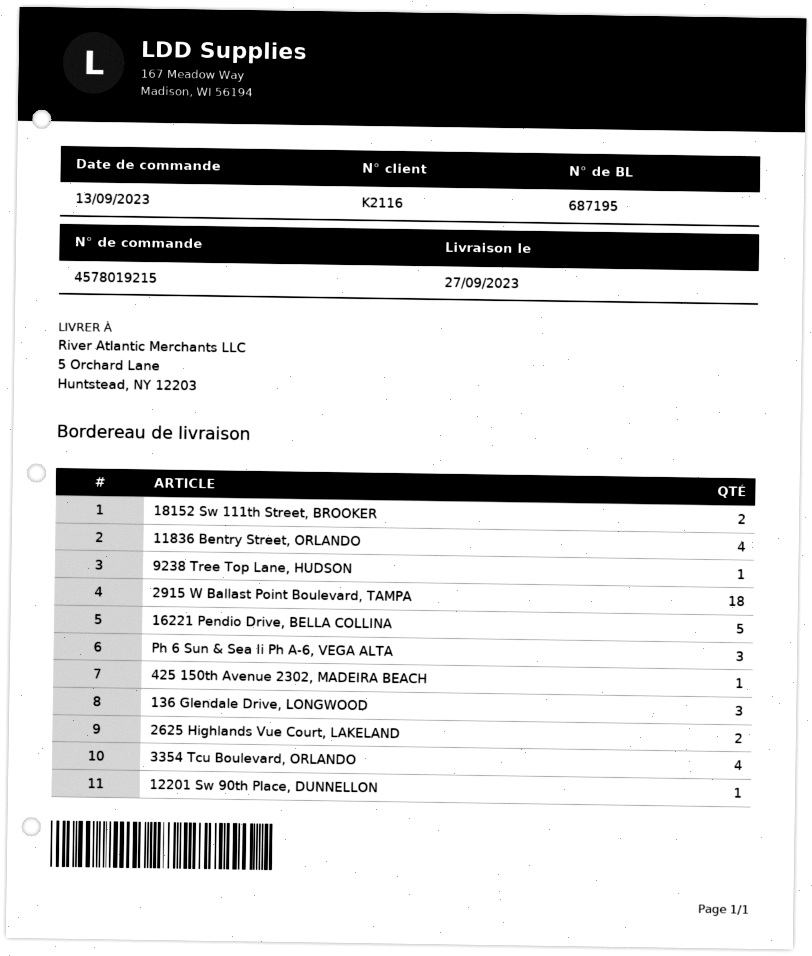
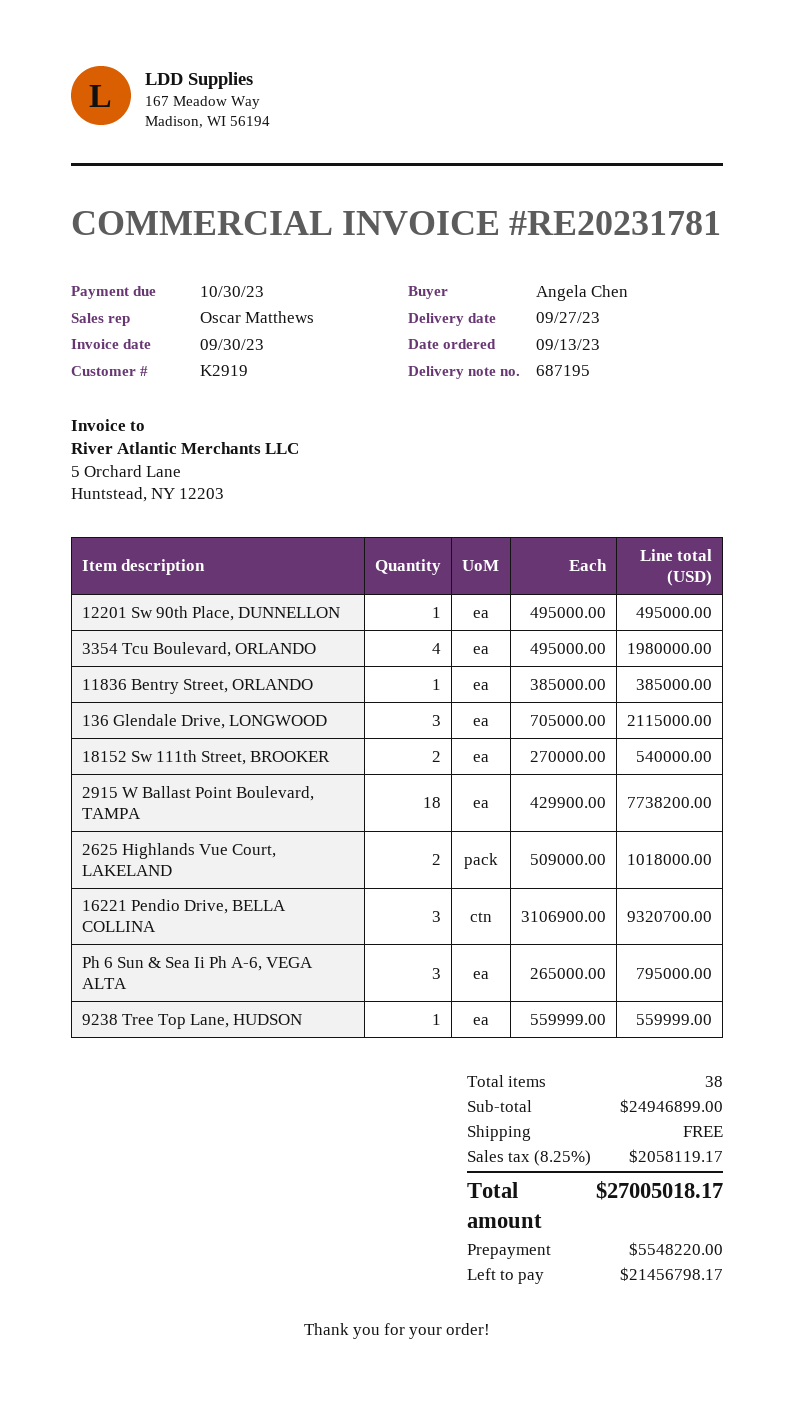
customer number: K2116 -> K2919
11836 Bentry Street, ORLANDO: 4 -> 1
16221 Pendio Drive, BELLA COLLINA: 5 -> 3
425 150th Avenue 2302, MADEIRA BEACH: 1 -> none

